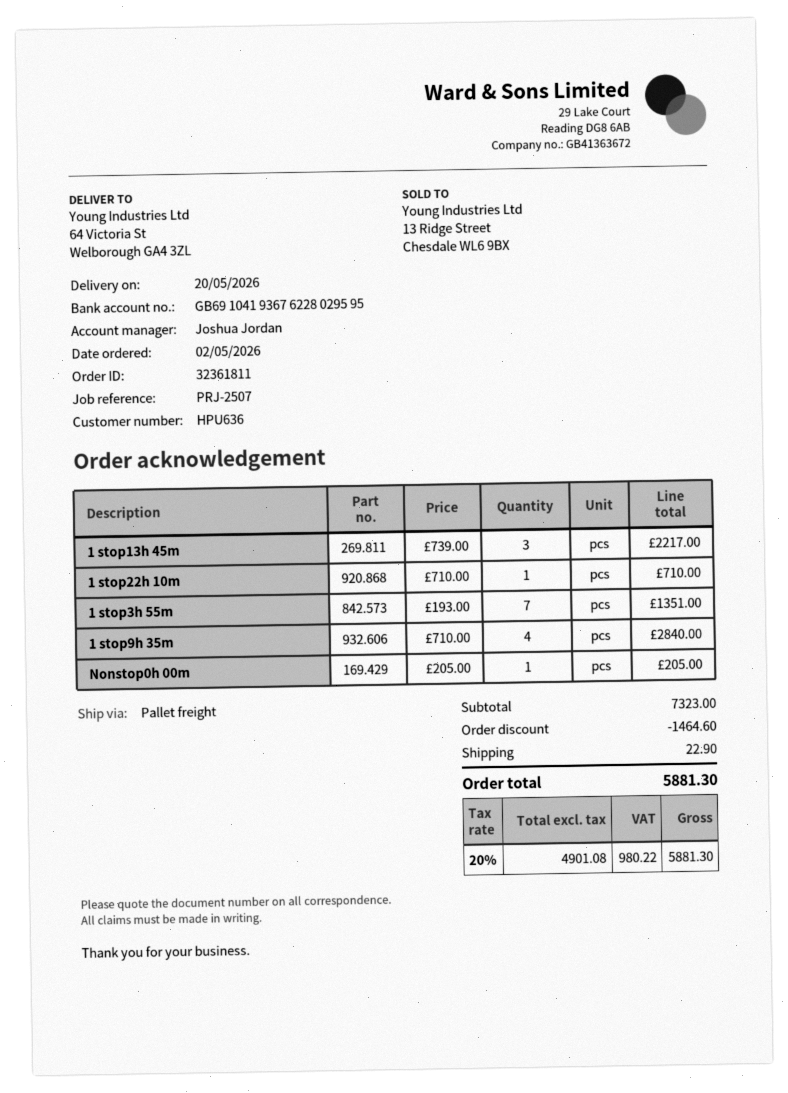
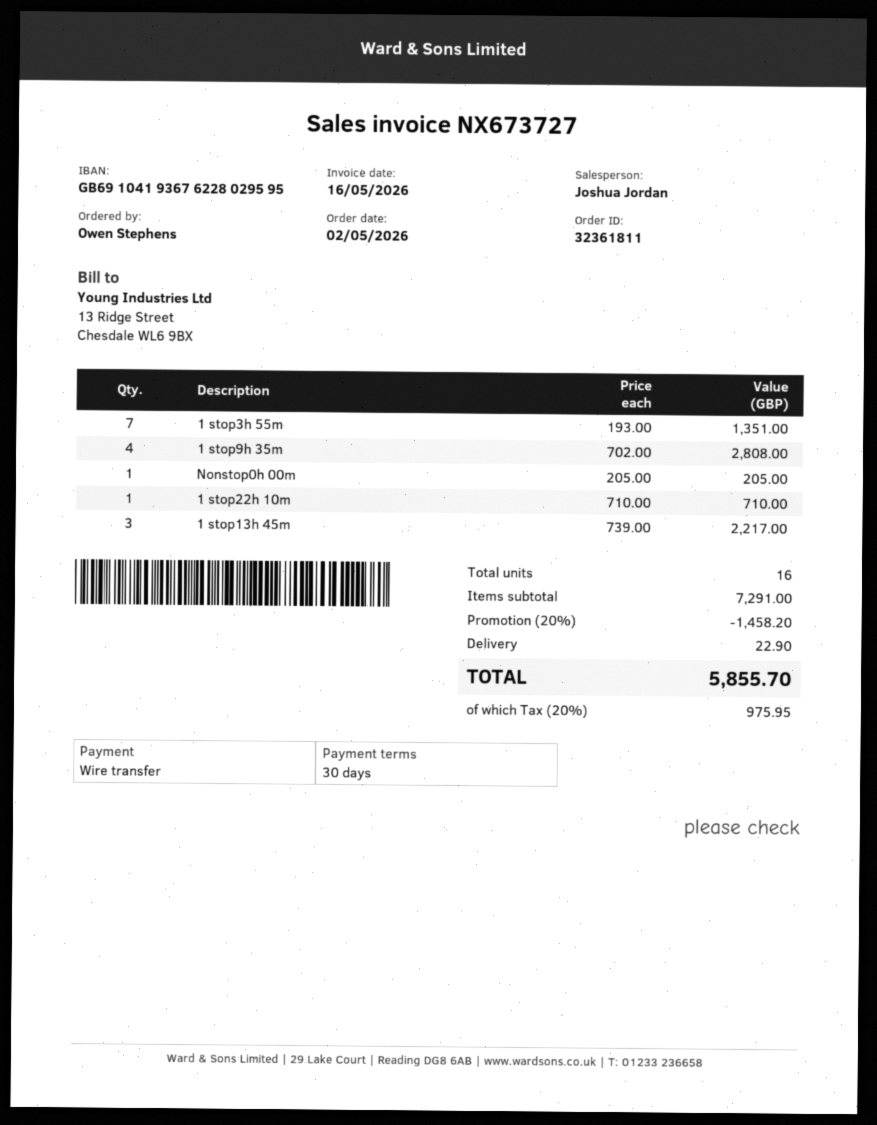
1 stop9h 35m: 4 x 710.00 = 2840.00 -> 4 x 702.00 = 2808.00
subtotal: 7323.00 -> 7291.00
discount: 1464.60 -> 1458.20
tax: 20% = 980.22 -> 20% = 975.95
total: 5881.30 -> 5855.70

